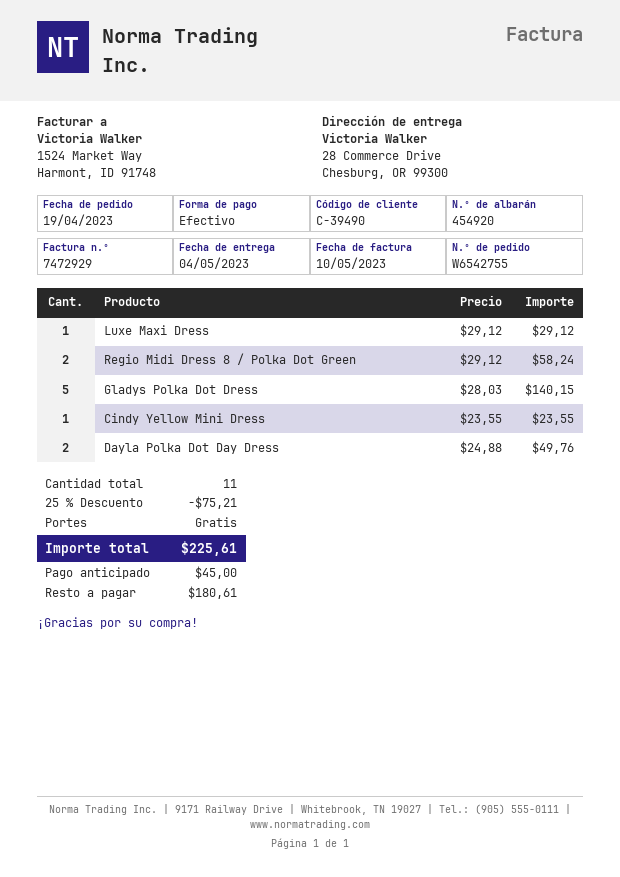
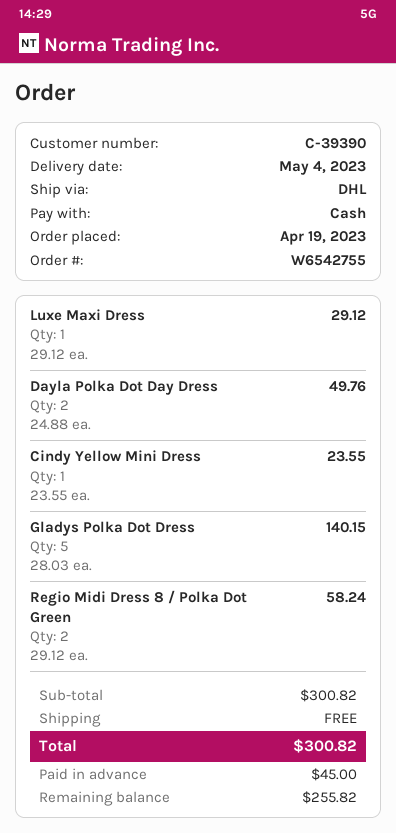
customer number: C-39490 -> C-39390
discount: 25% = 75.21 -> none
total: 225.61 -> 300.82
balance: 180.61 -> 255.82

